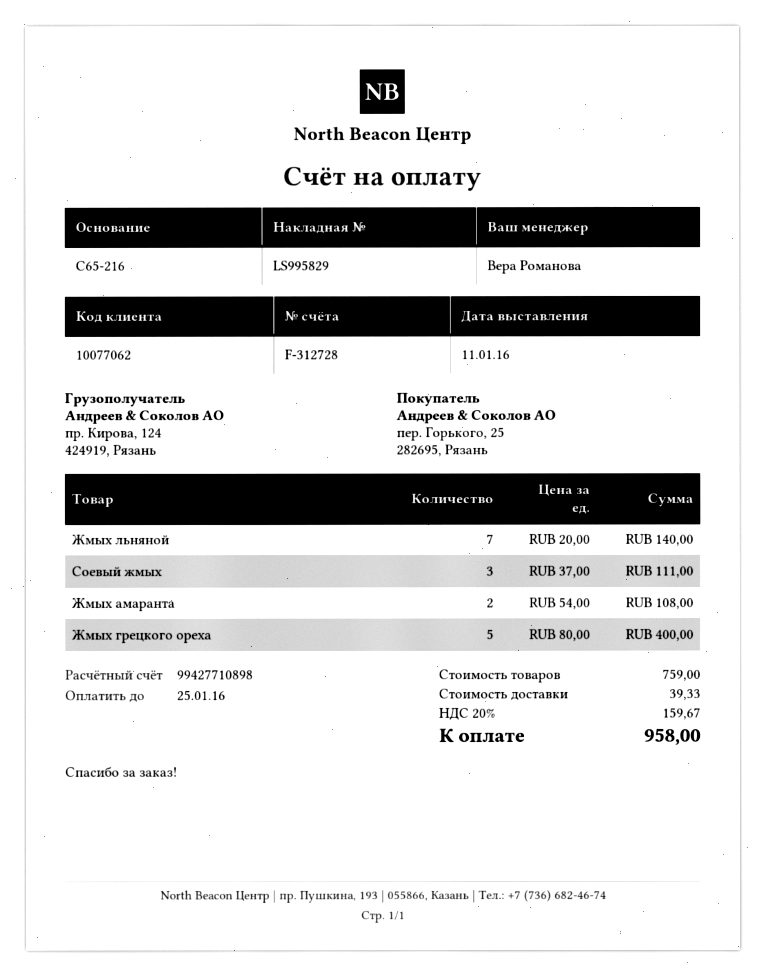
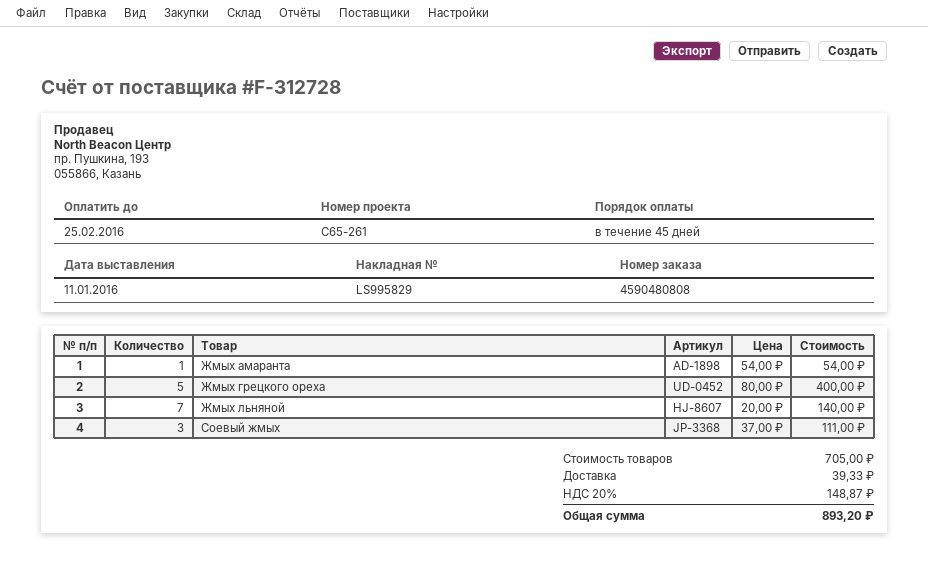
due date: 2016-01-25 -> 2016-02-25
reference: C65-216 -> C65-261
Жмых амаранта: 2 x 54.00 = 108.00 -> 1 x 54.00 = 54.00
subtotal: 759.00 -> 705.00
tax: 20% = 159.67 -> 20% = 148.87
total: 958.00 -> 893.20

